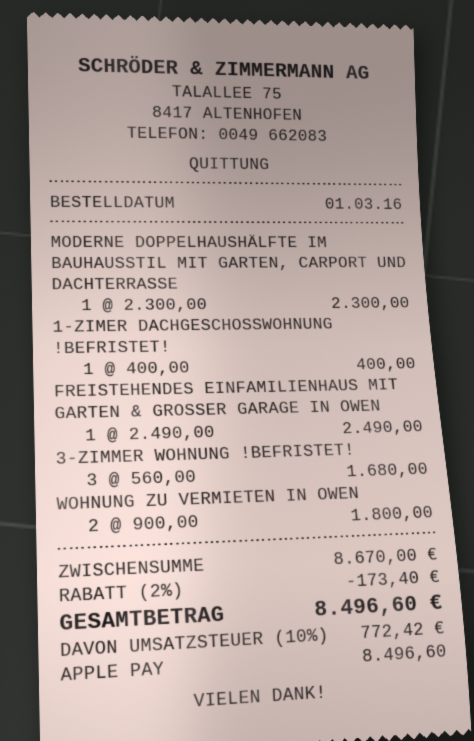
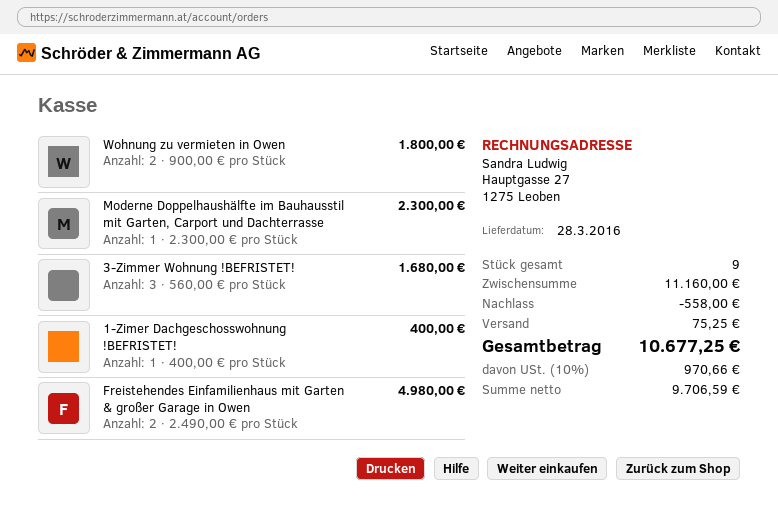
FREISTEHENDES EINFAMILIENHAUS MIT GARTEN & GROSSER GARAGE IN OWEN: 1 x 2490.00 = 2490.00 -> 2 x 2490.00 = 4980.00
subtotal: 8670.00 -> 11160.00
discount: 173.40 -> 558.00
shipping: none -> 75.25
tax: 10% = 772.42 -> 10% = 970.66
total: 8496.60 -> 10677.25

